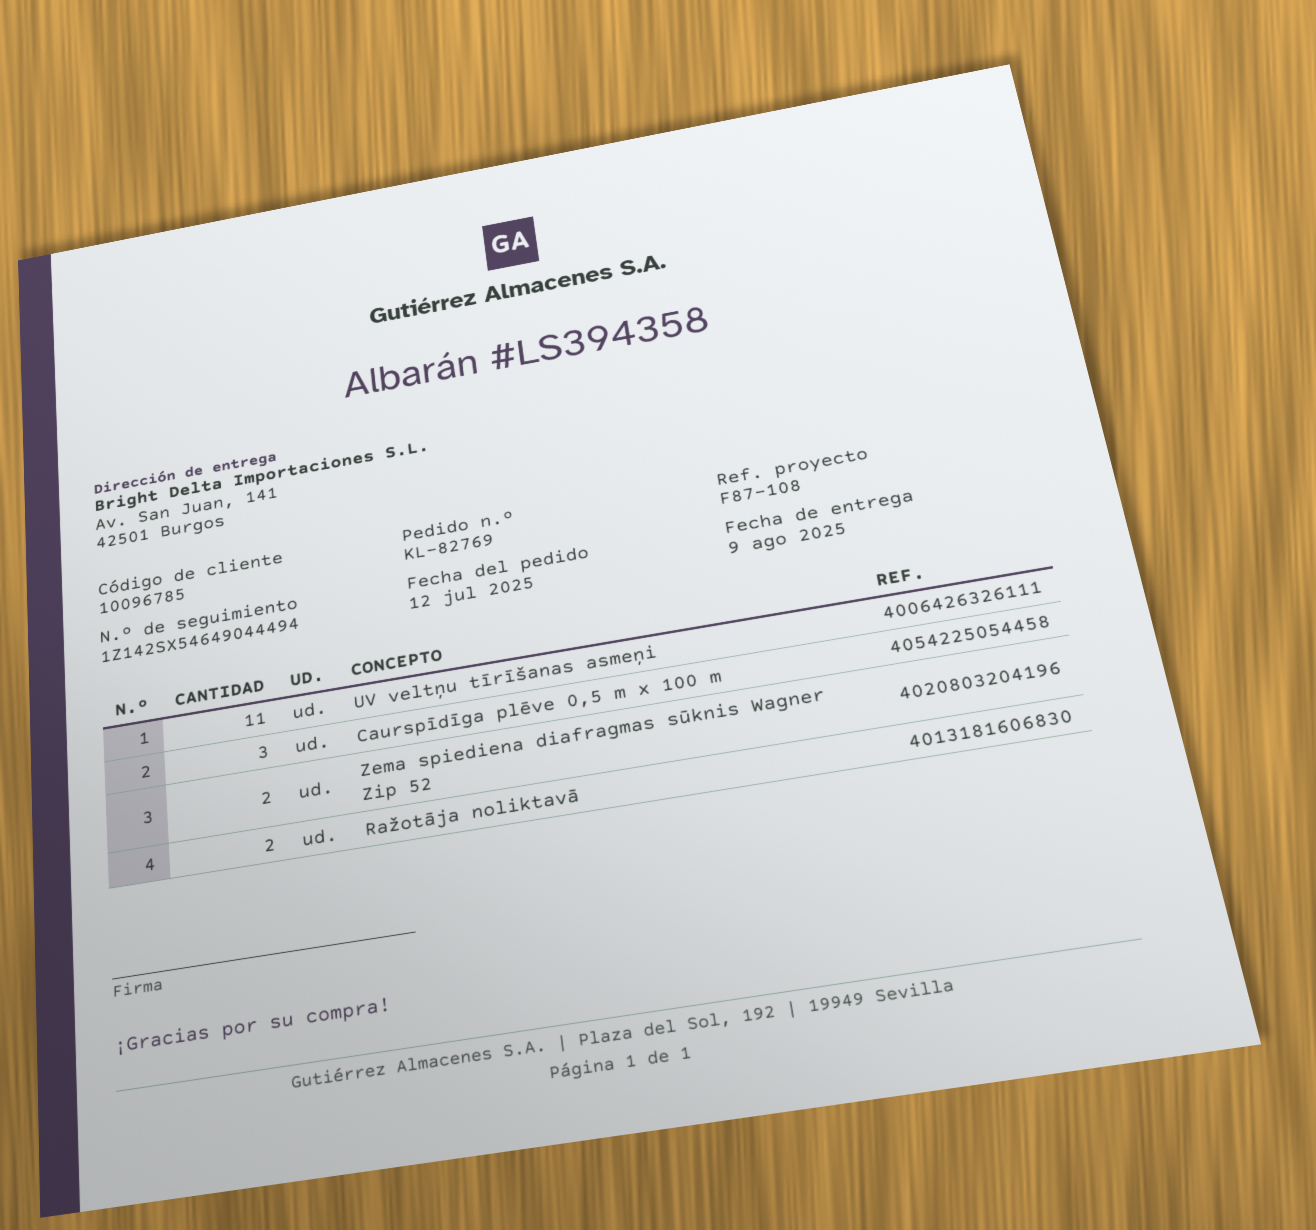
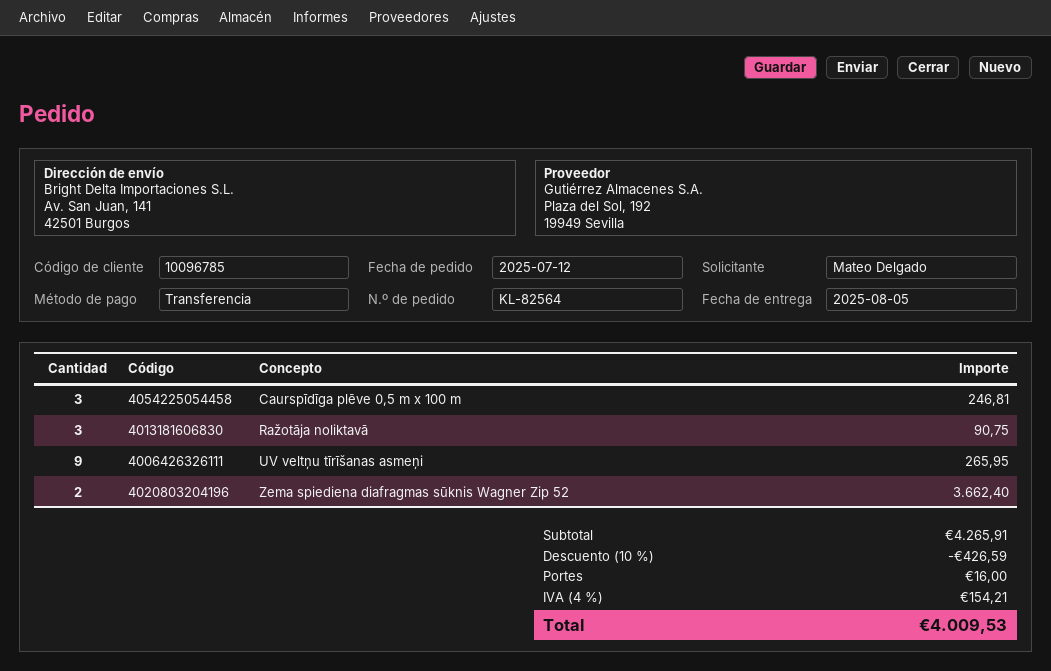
order number: KL-82769 -> KL-82564
delivery date: 2025-08-09 -> 2025-08-05
UV veltņu tīrīšanas asmeņi: 11 -> 9
Ražotāja noliktavā: 2 -> 3

